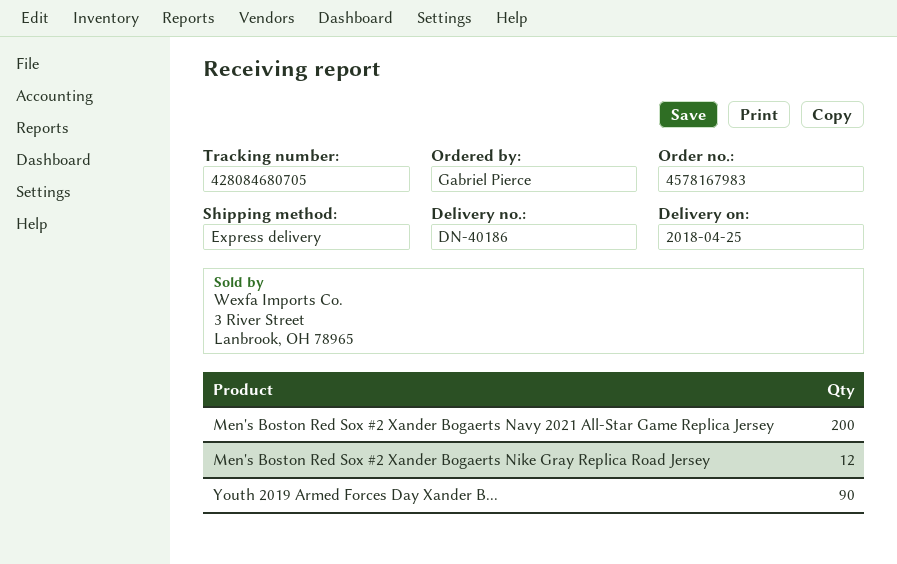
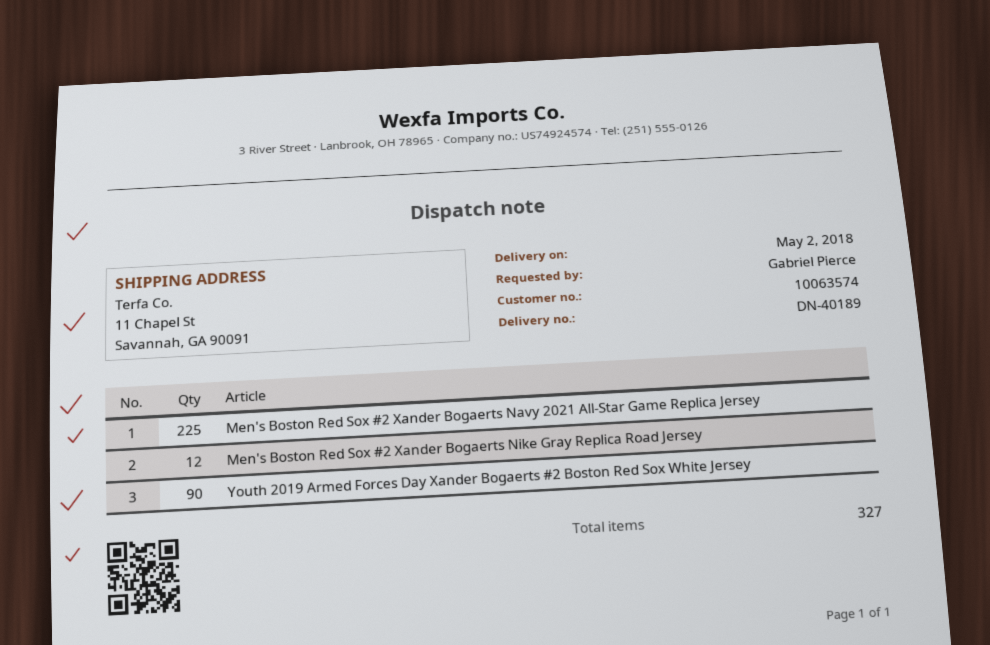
delivery note number: DN-40186 -> DN-40189
delivery date: 2018-04-25 -> 2018-05-02
Men's Boston Red Sox #2 Xander Bogaerts Navy 2021 All-Star Game Replica Jersey: 200 -> 225

